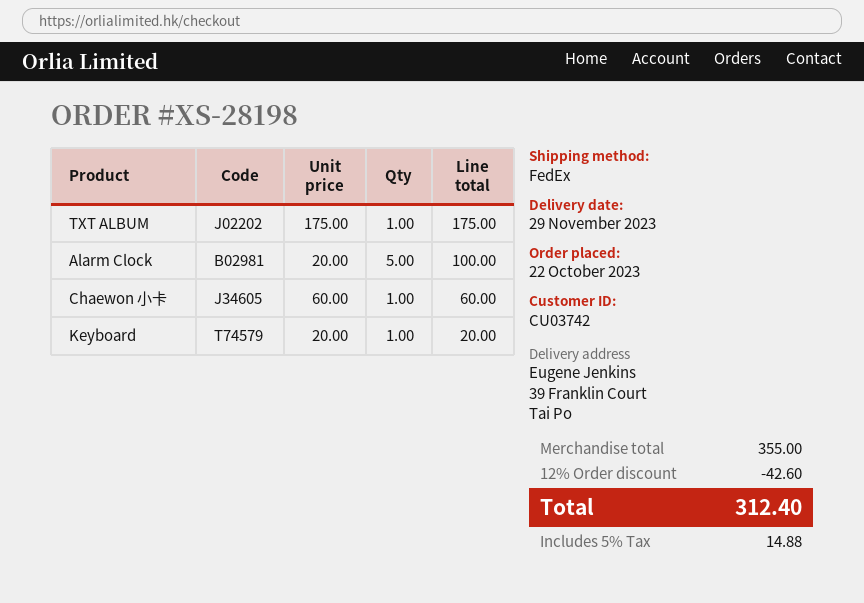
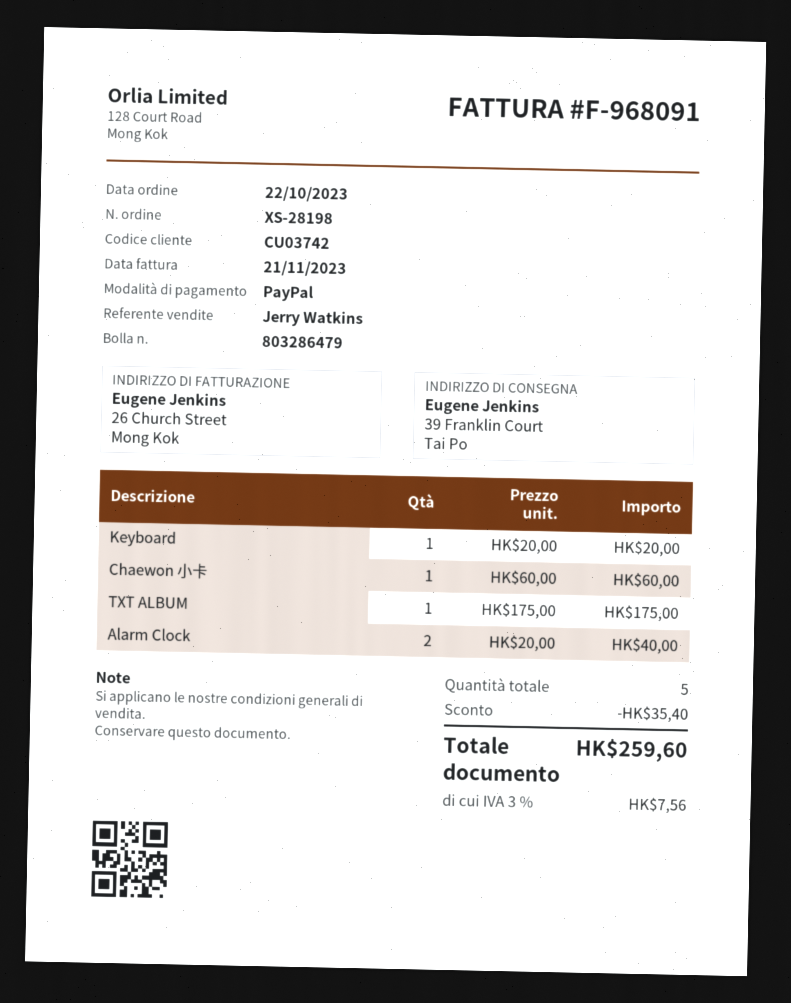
Alarm Clock: 5 x 20.00 = 100.00 -> 2 x 20.00 = 40.00
discount: 42.60 -> 35.40
tax: 5% = 14.88 -> 3% = 7.56
total: 312.40 -> 259.60

